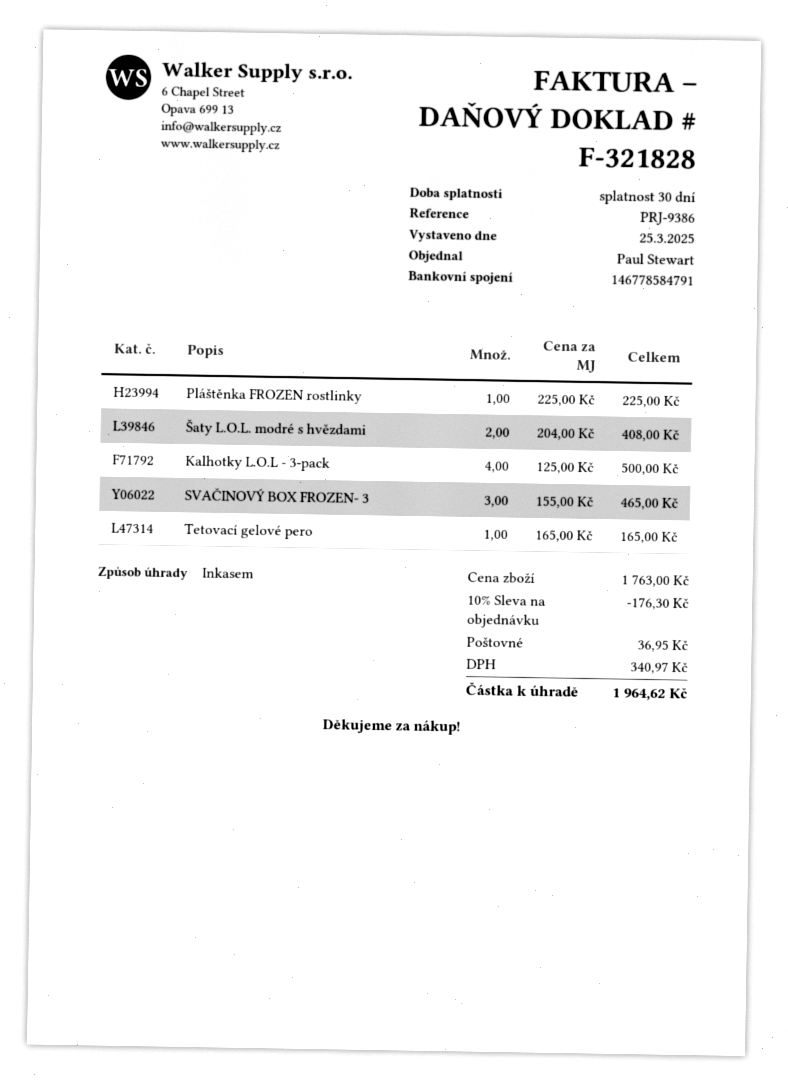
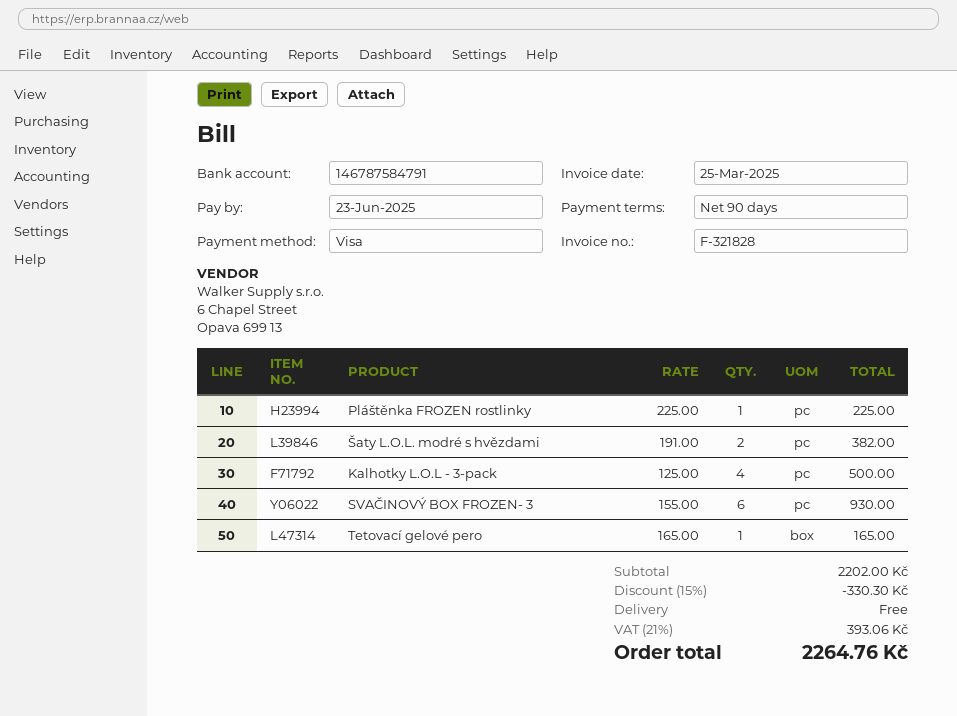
payment terms: 30 days -> 90 days
payment method: direct debit -> Visa
bank account: 146778584791 -> 146787584791
Šaty L.O.L. modré s hvězdami: 2 x 204.00 = 408.00 -> 2 x 191.00 = 382.00
SVAČINOVÝ BOX FROZEN- 3: 3 x 155.00 = 465.00 -> 6 x 155.00 = 930.00
subtotal: 1763.00 -> 2202.00
discount: 10% = 176.30 -> 15% = 330.30
shipping: 36.95 -> 0.00
tax: 340.97 -> 393.06
total: 1964.62 -> 2264.76

